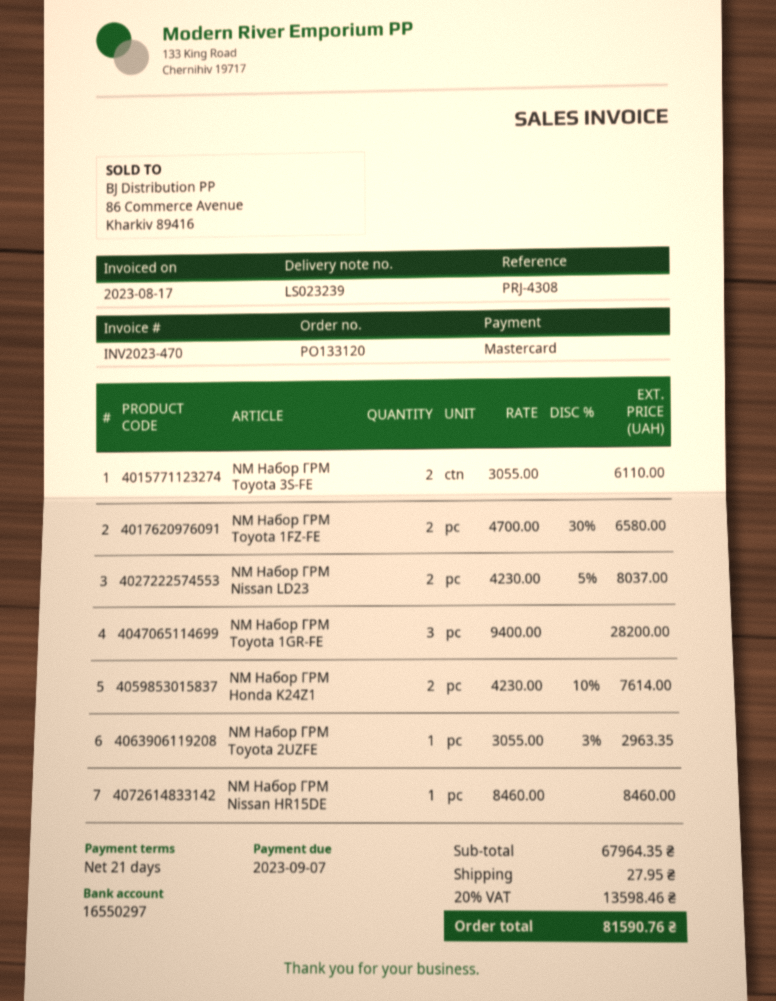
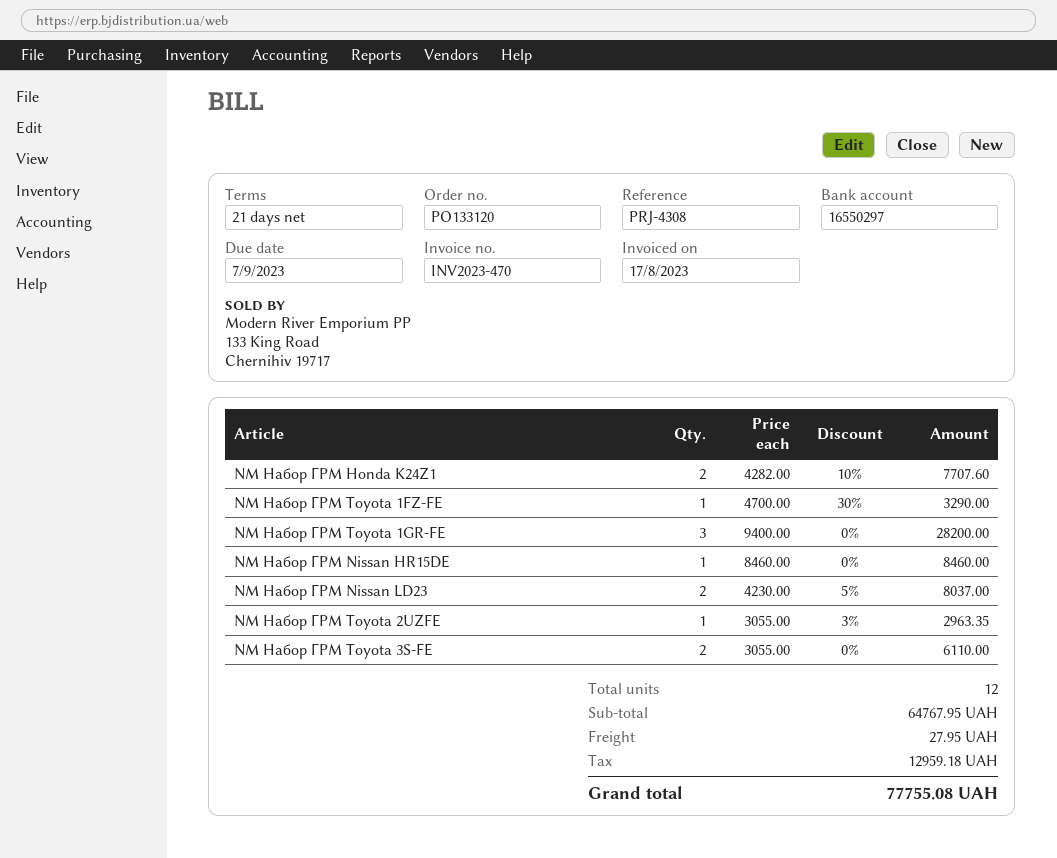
NM Набор ГРМ Toyota 1FZ-FE: 2 x 4700.00 - 30% = 6580.00 -> 1 x 4700.00 - 30% = 3290.00
NM Набор ГРМ Honda K24Z1: 2 x 4230.00 - 10% = 7614.00 -> 2 x 4282.00 - 10% = 7707.60
subtotal: 67964.35 -> 64767.95
tax: 13598.46 -> 12959.18
total: 81590.76 -> 77755.08

